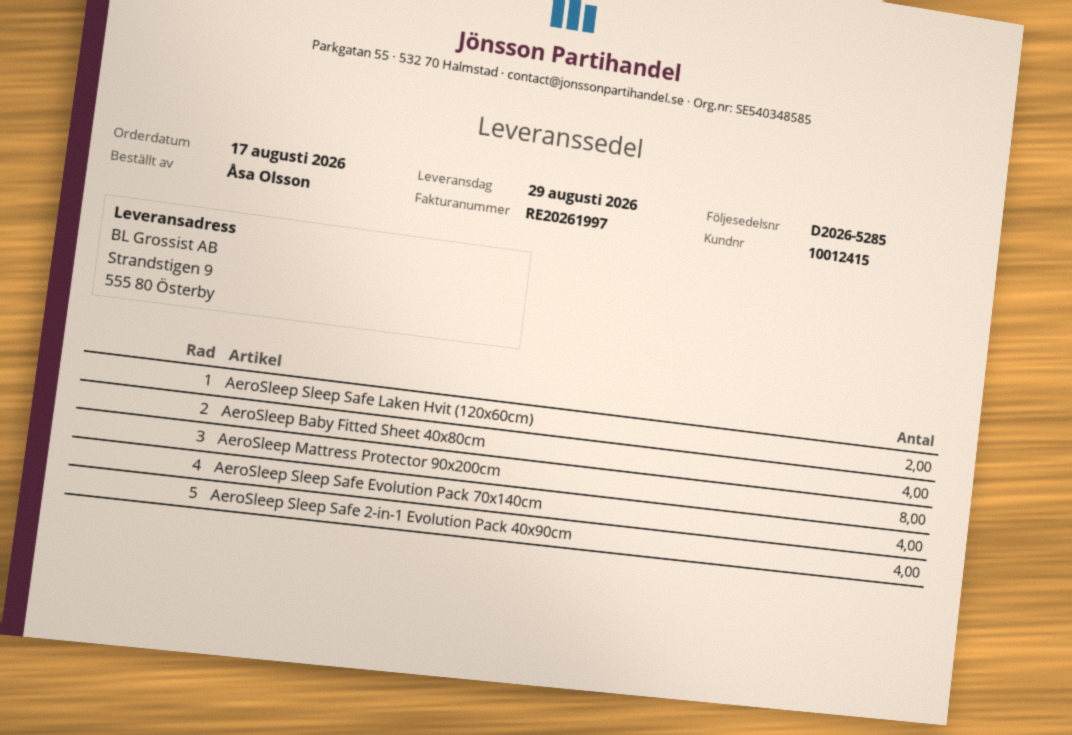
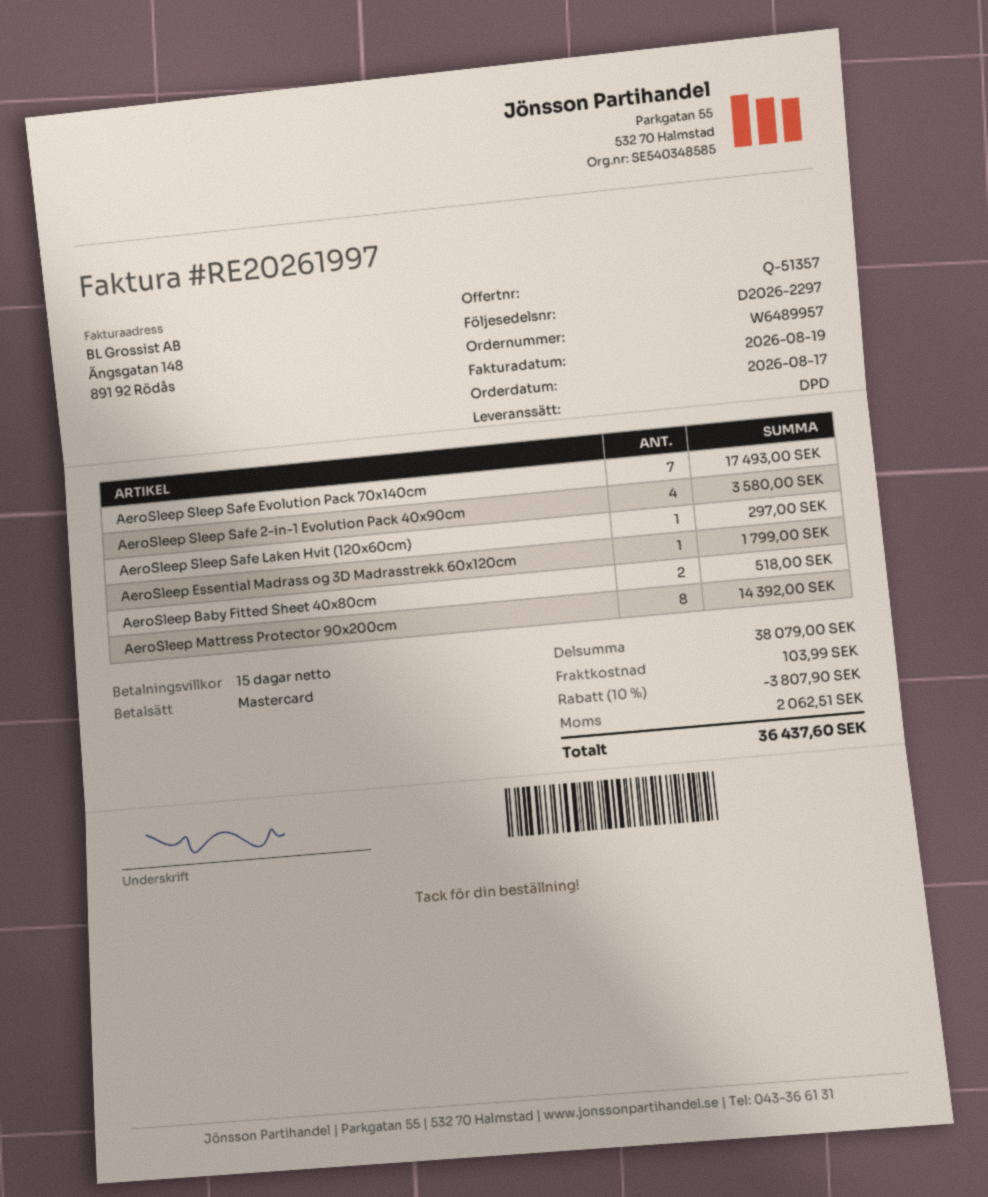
delivery note number: D2026-5285 -> D2026-2297
AeroSleep Sleep Safe Laken Hvit (120x60cm): 2 -> 1
AeroSleep Baby Fitted Sheet 40x80cm: 4 -> 2
AeroSleep Sleep Safe Evolution Pack 70x140cm: 4 -> 7
AeroSleep Essential Madrass og 3D Madrasstrekk 60x120cm: none -> 1

